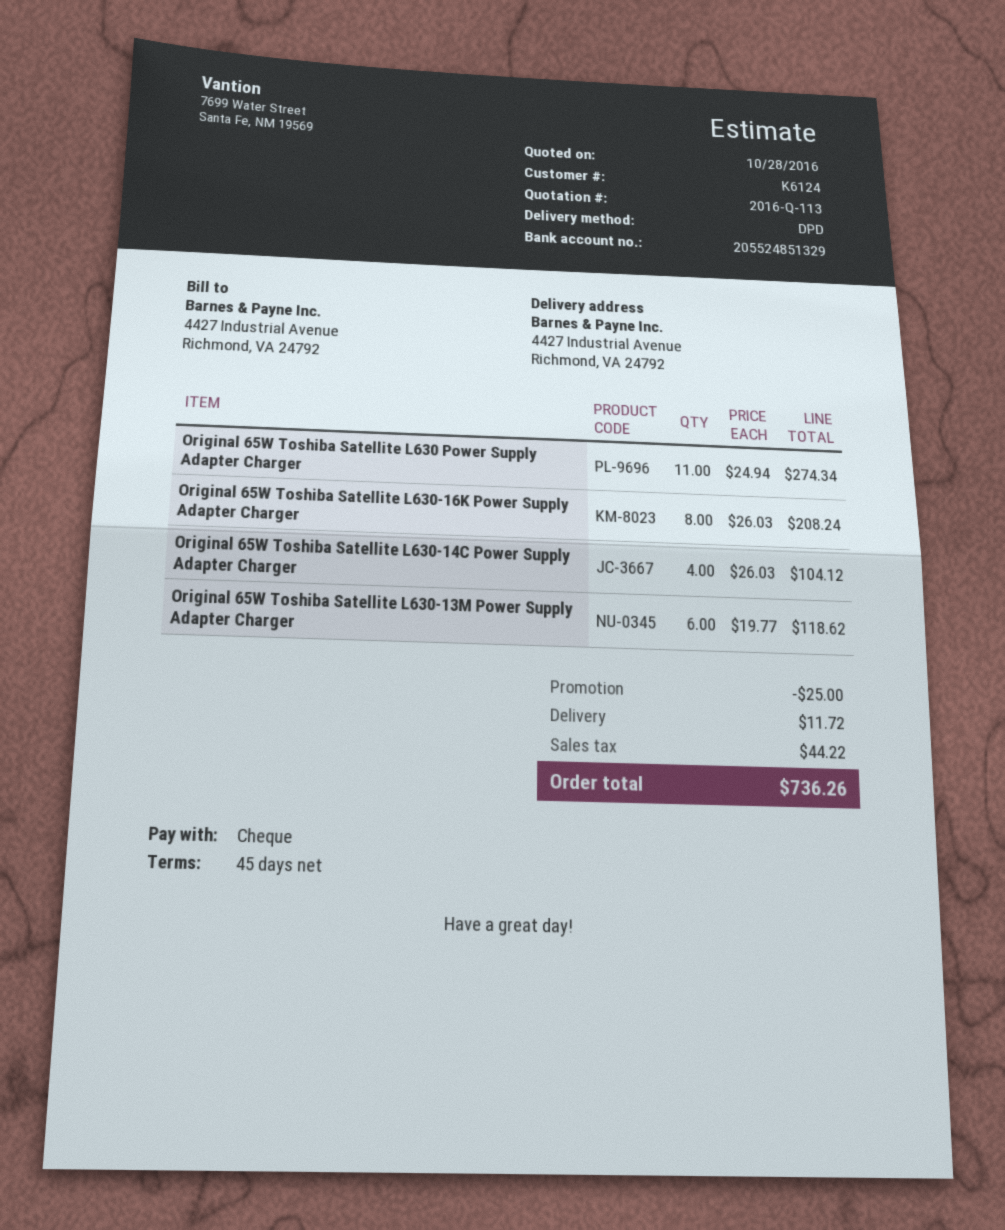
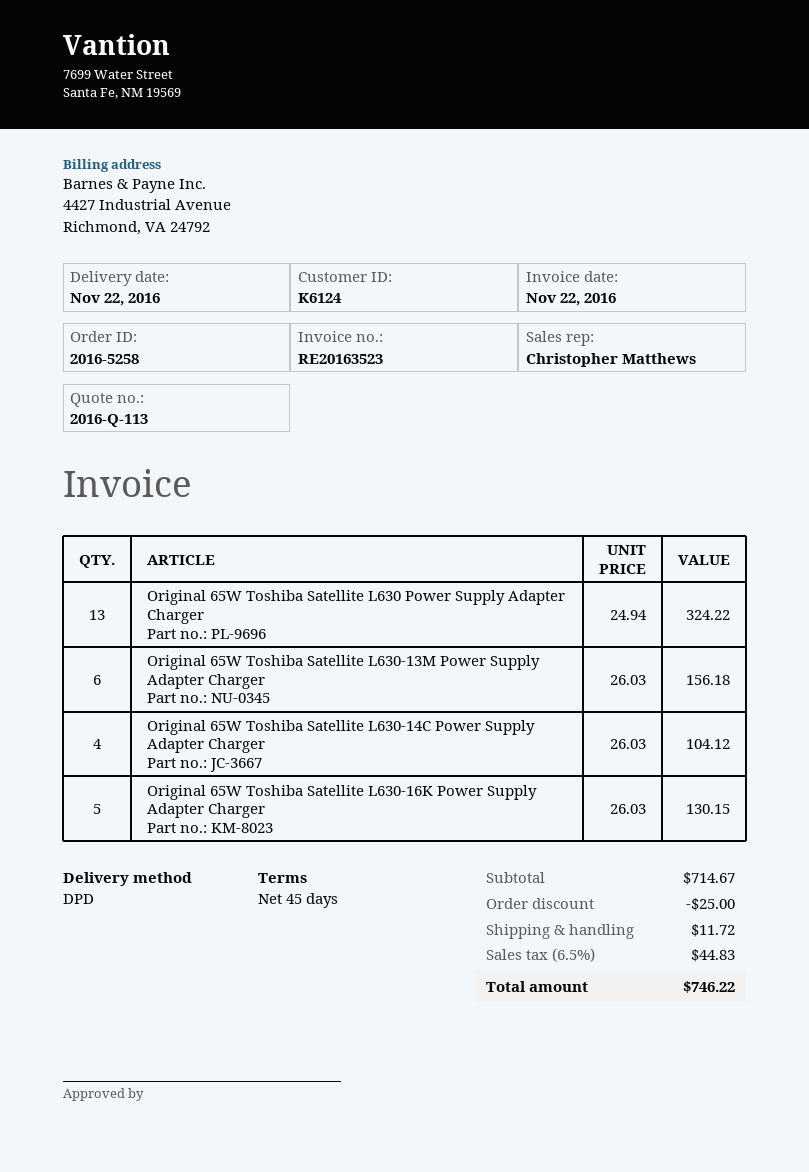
Original 65W Toshiba Satellite L630 Power Supply Adapter Charger: 11 x 24.94 = 274.34 -> 13 x 24.94 = 324.22
Original 65W Toshiba Satellite L630-16K Power Supply Adapter Charger: 8 x 26.03 = 208.24 -> 5 x 26.03 = 130.15
Original 65W Toshiba Satellite L630-13M Power Supply Adapter Charger: 6 x 19.77 = 118.62 -> 6 x 26.03 = 156.18
tax: 44.22 -> 44.83
total: 736.26 -> 746.22

